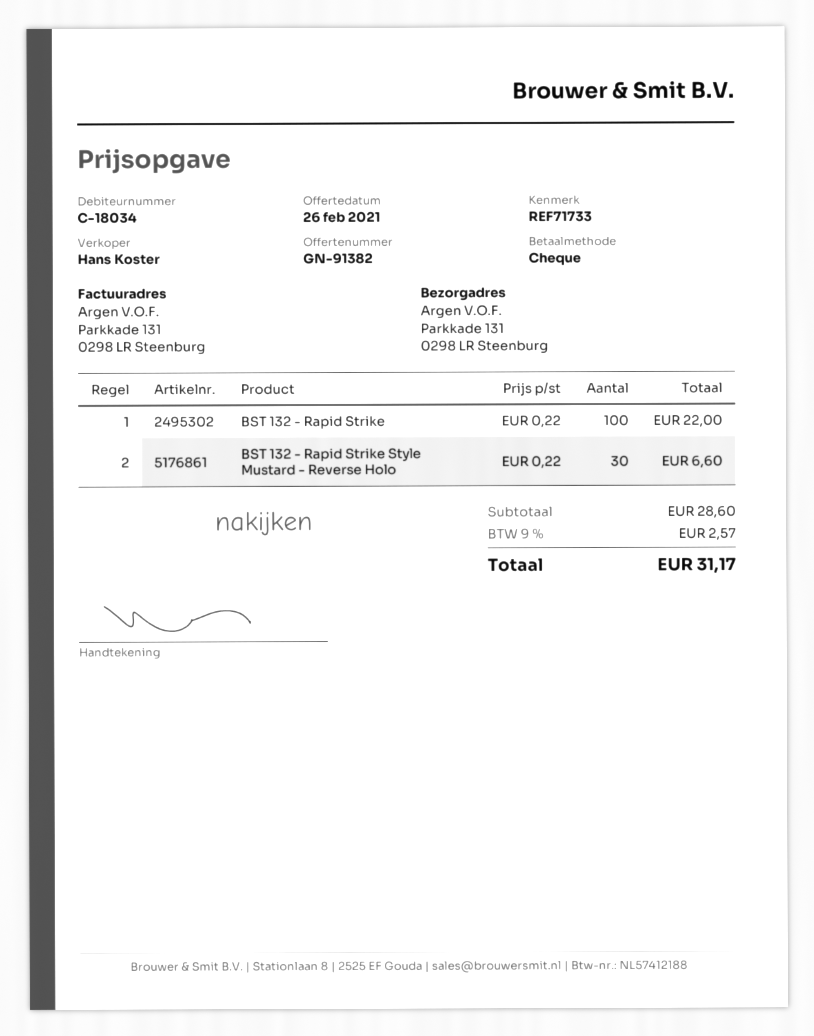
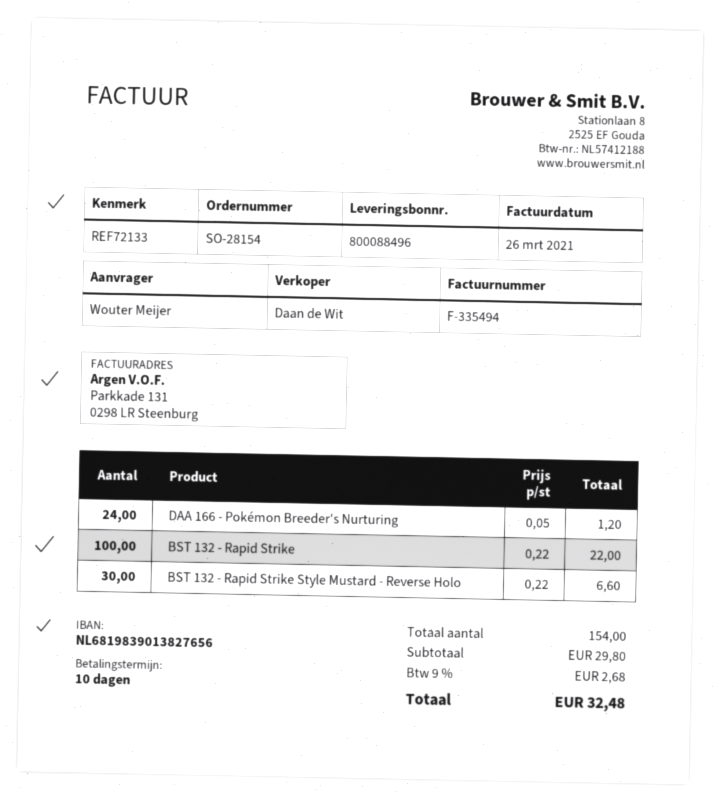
reference: REF71733 -> REF72133
sales rep: Hans Koster -> Daan de Wit
DAA 166 - Pokémon Breeder's Nurturing: none -> 24 x 0.05 = 1.20
subtotal: 28.60 -> 29.80
tax: 9% = 2.57 -> 9% = 2.68
total: 31.17 -> 32.48

